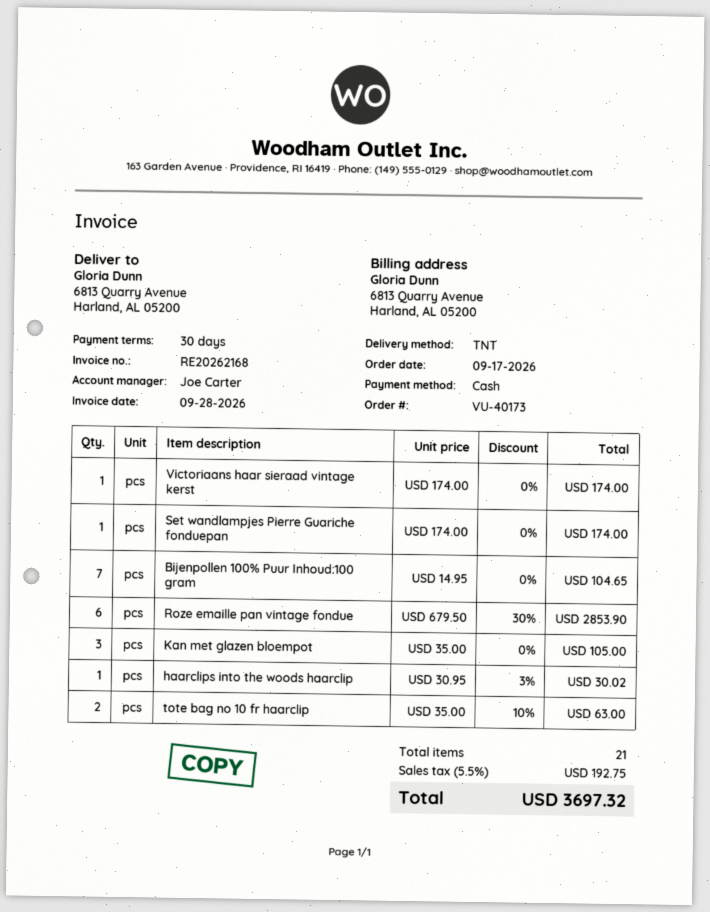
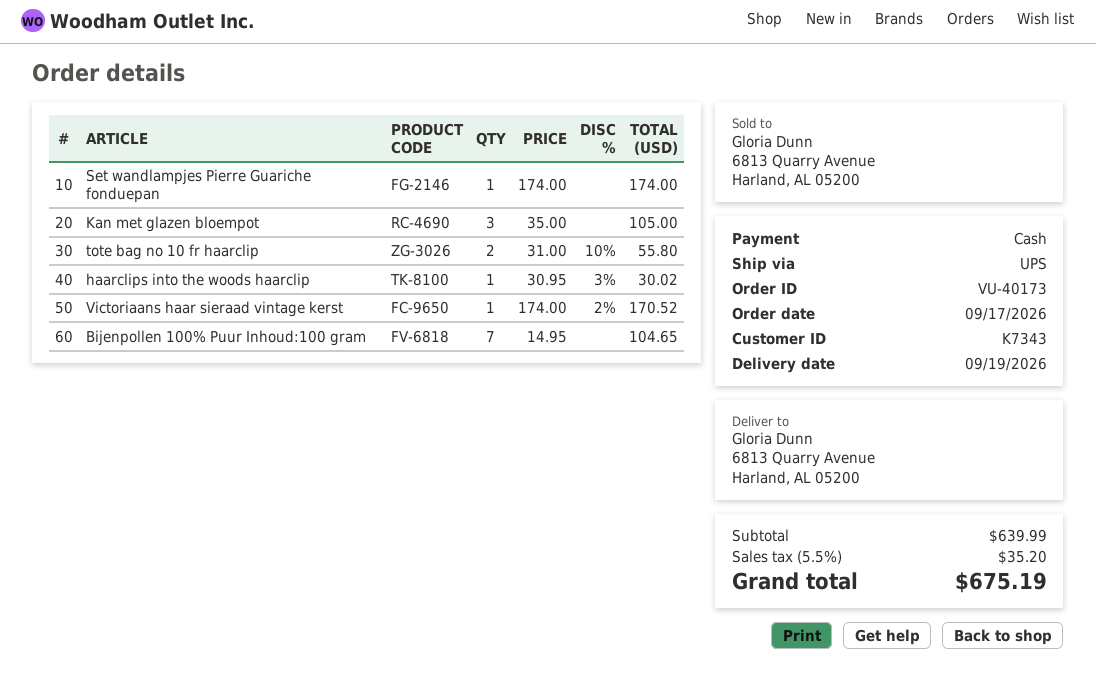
shipping method: TNT -> UPS
Victoriaans haar sieraad vintage kerst: 1 x 174.00 = 174.00 -> 1 x 174.00 - 2% = 170.52
Roze emaille pan vintage fondue: 6 x 679.50 - 30% = 2853.90 -> none
tote bag no 10 fr haarclip: 2 x 35.00 - 10% = 63.00 -> 2 x 31.00 - 10% = 55.80
tax: 5.5% = 192.75 -> 5.5% = 35.20
total: 3697.32 -> 675.19

